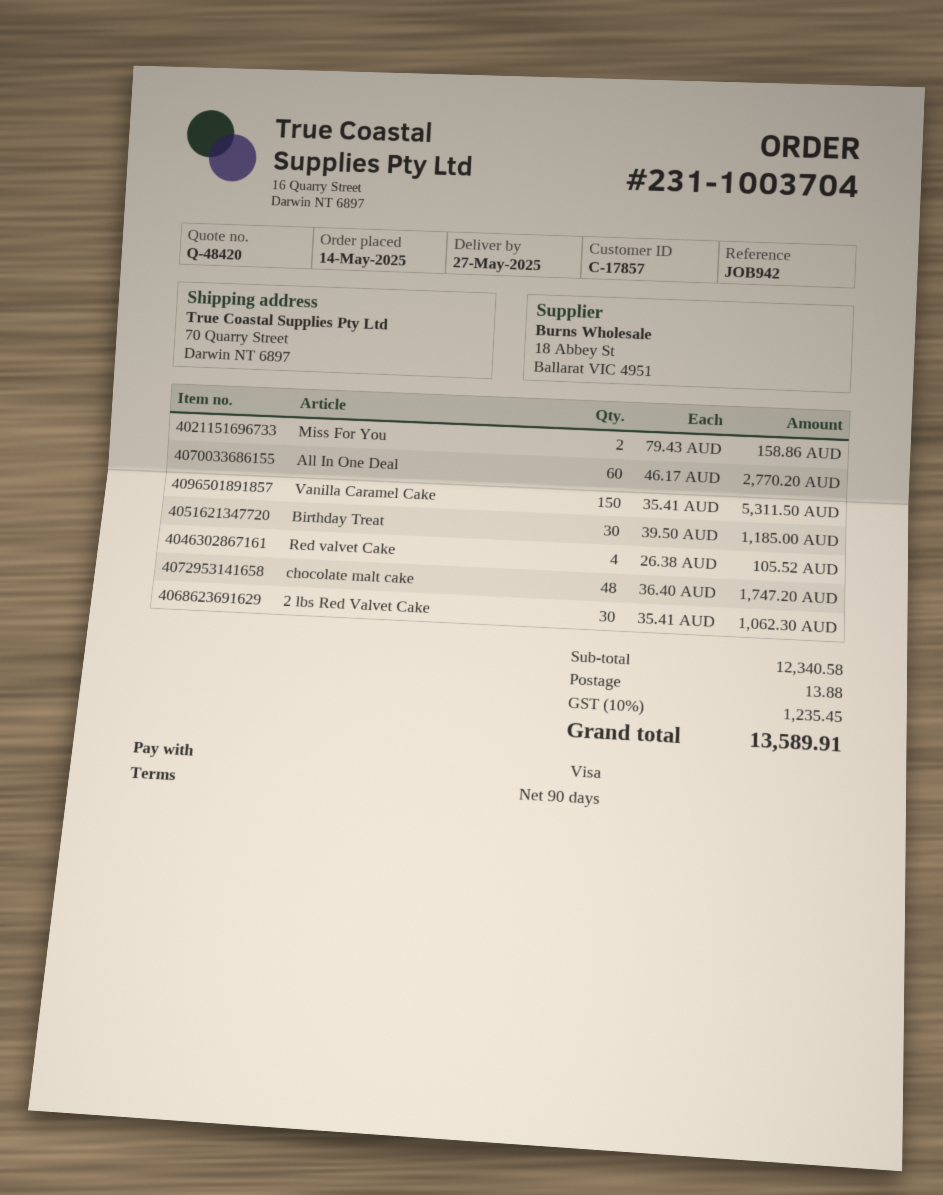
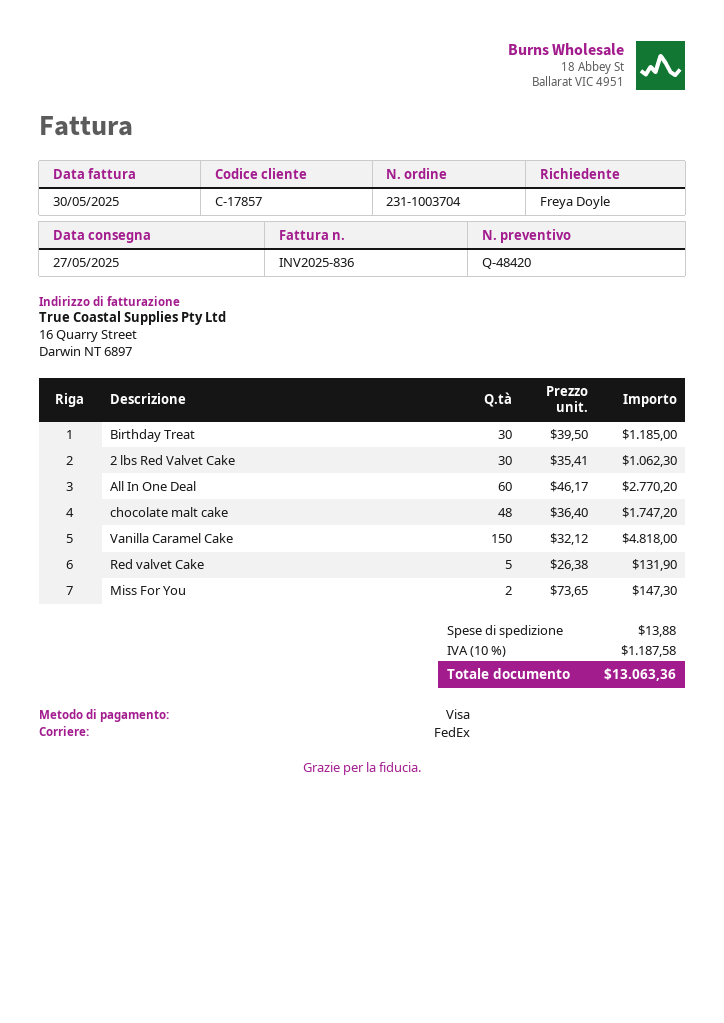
Miss For You: 2 x 79.43 = 158.86 -> 2 x 73.65 = 147.30
Vanilla Caramel Cake: 150 x 35.41 = 5311.50 -> 150 x 32.12 = 4818.00
Red valvet Cake: 4 x 26.38 = 105.52 -> 5 x 26.38 = 131.90
tax: 10% = 1235.45 -> 10% = 1187.58
total: 13589.91 -> 13063.36

